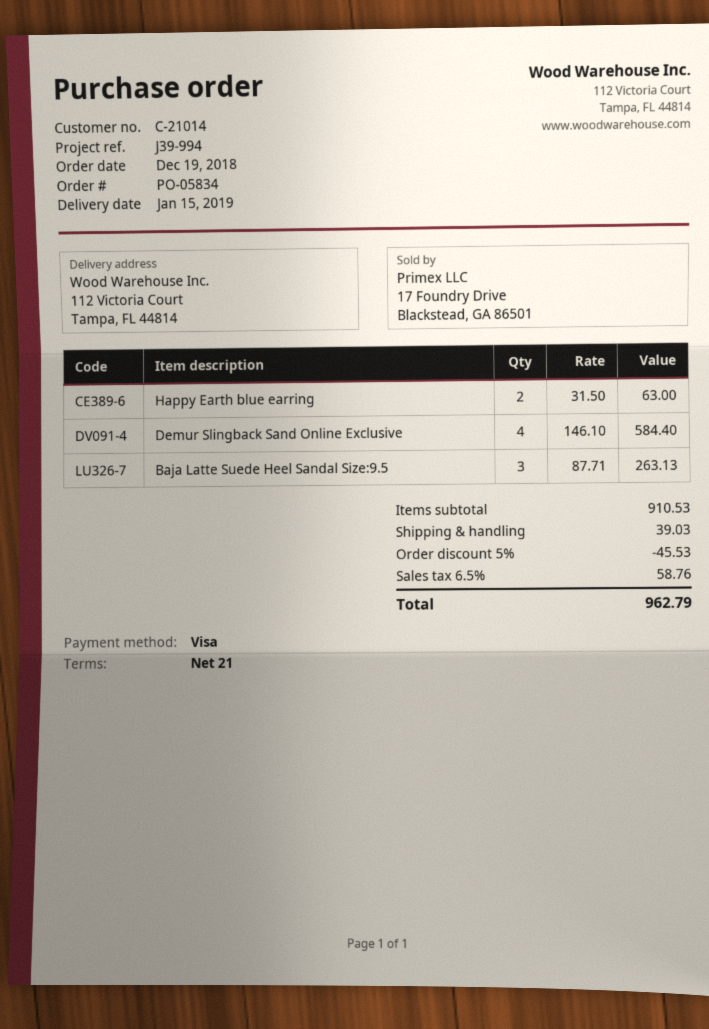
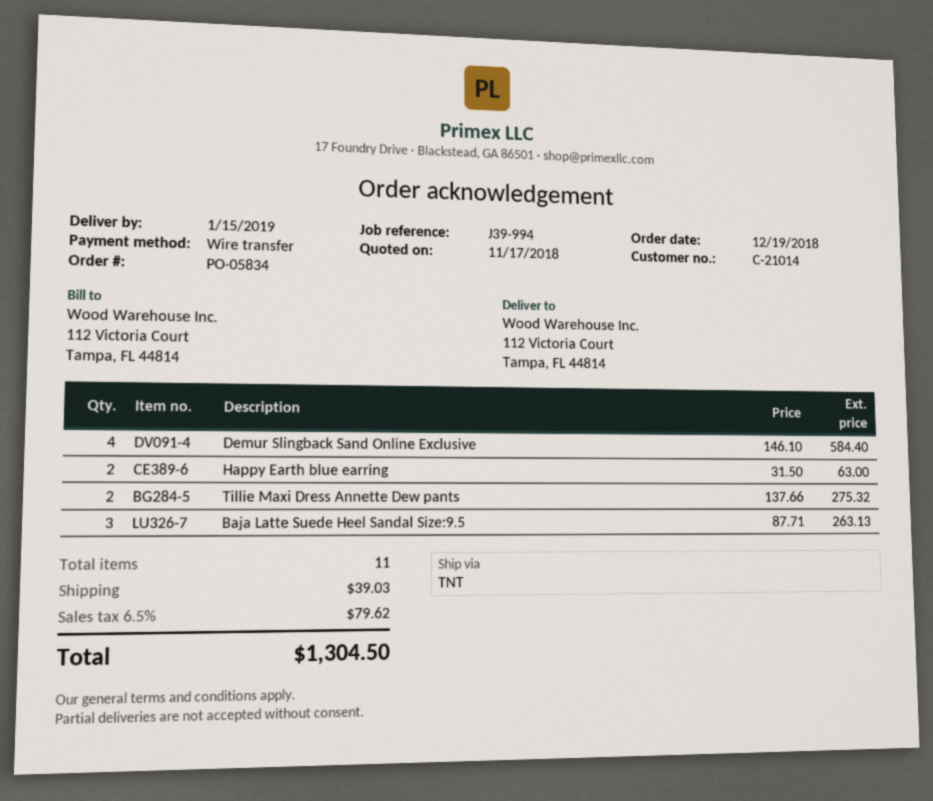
payment method: Visa -> bank transfer
Tillie Maxi Dress Annette Dew pants: none -> 2 x 137.66 = 275.32
discount: 5% = 45.53 -> none
tax: 6.5% = 58.76 -> 6.5% = 79.62
total: 962.79 -> 1304.50

